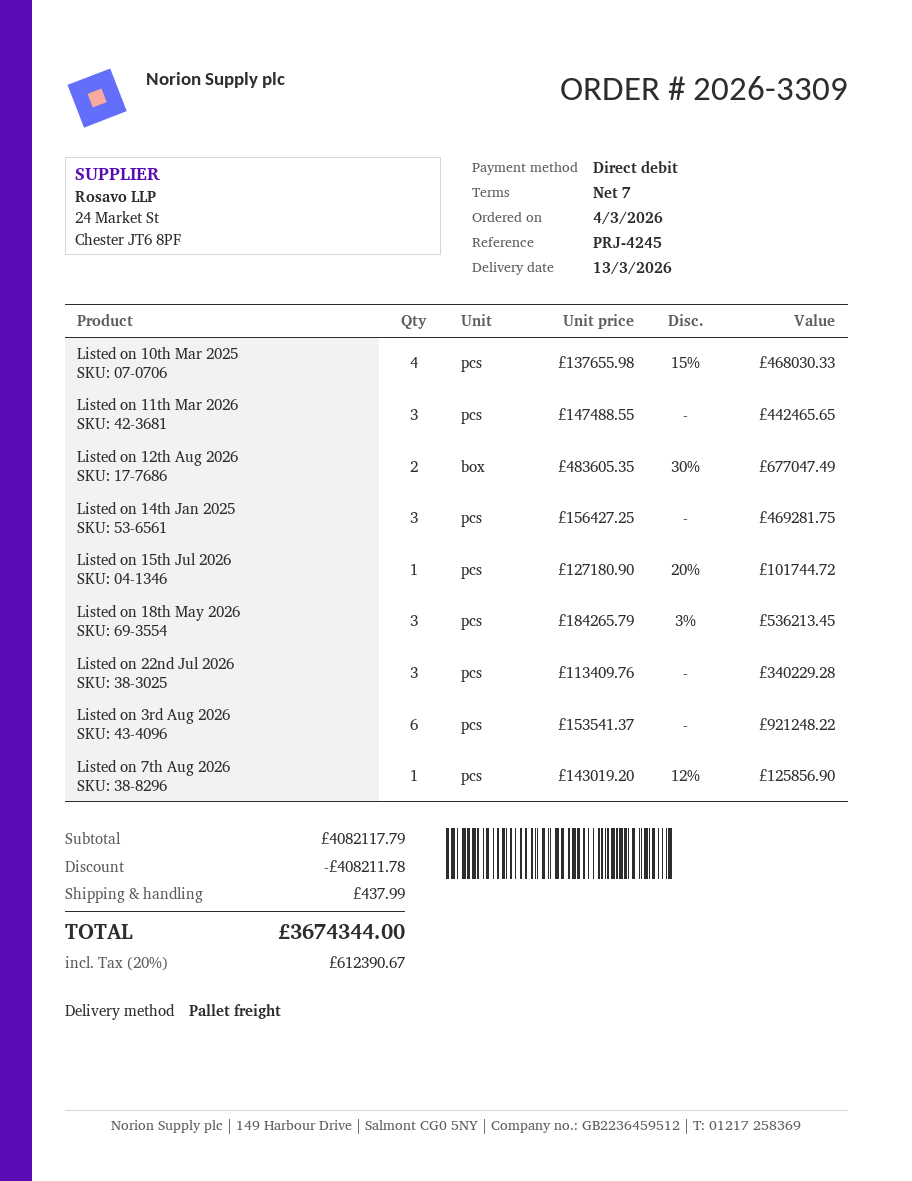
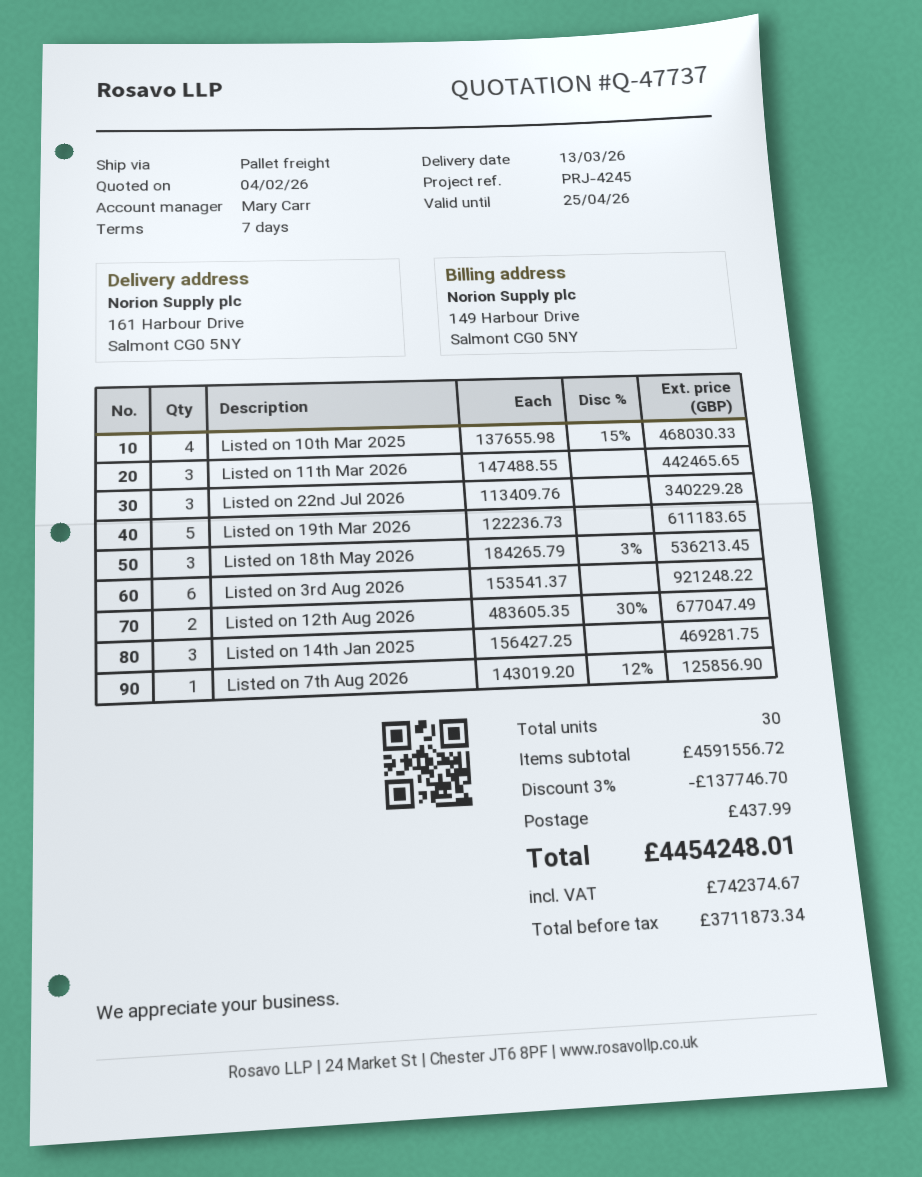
Listed on 15th Jul 2026: 1 x 127180.90 - 20% = 101744.72 -> none
Listed on 19th Mar 2026: none -> 5 x 122236.73 = 611183.65
subtotal: 4082117.79 -> 4591556.72
discount: 408211.78 -> 137746.70
tax: 612390.67 -> 742374.67
total: 3674344.00 -> 4454248.01

